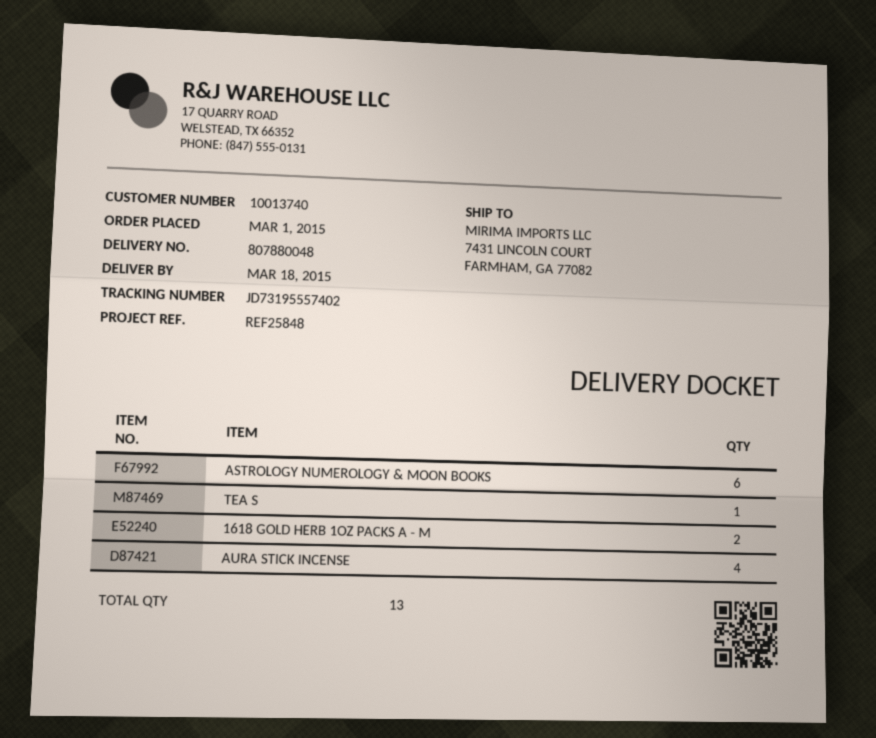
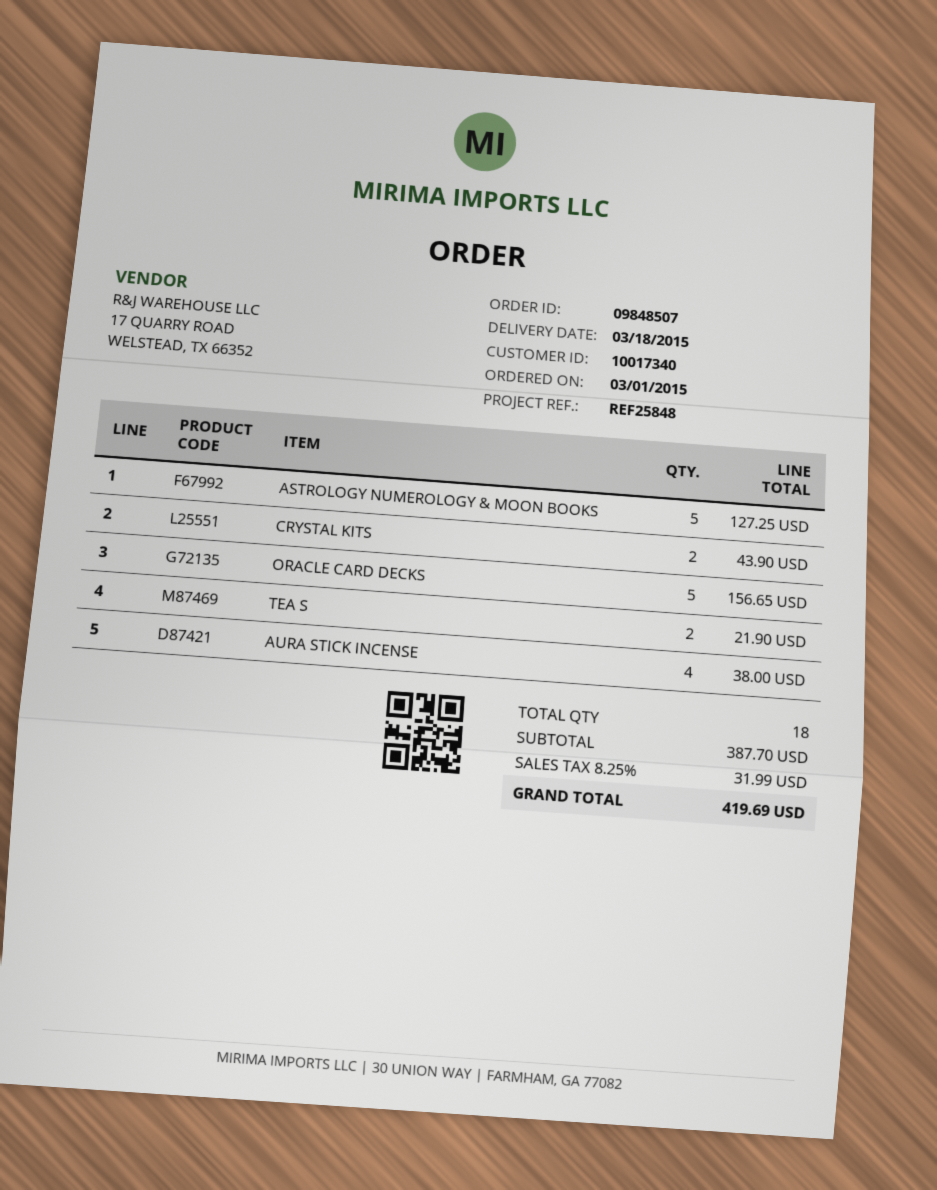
customer number: 10013740 -> 10017340
ASTROLOGY NUMEROLOGY & MOON BOOKS: 6 -> 5
TEA S: 1 -> 2
1618 GOLD HERB 1OZ PACKS A - M: 2 -> none
CRYSTAL KITS: none -> 2
ORACLE CARD DECKS: none -> 5
total quantity: 13 -> 18

